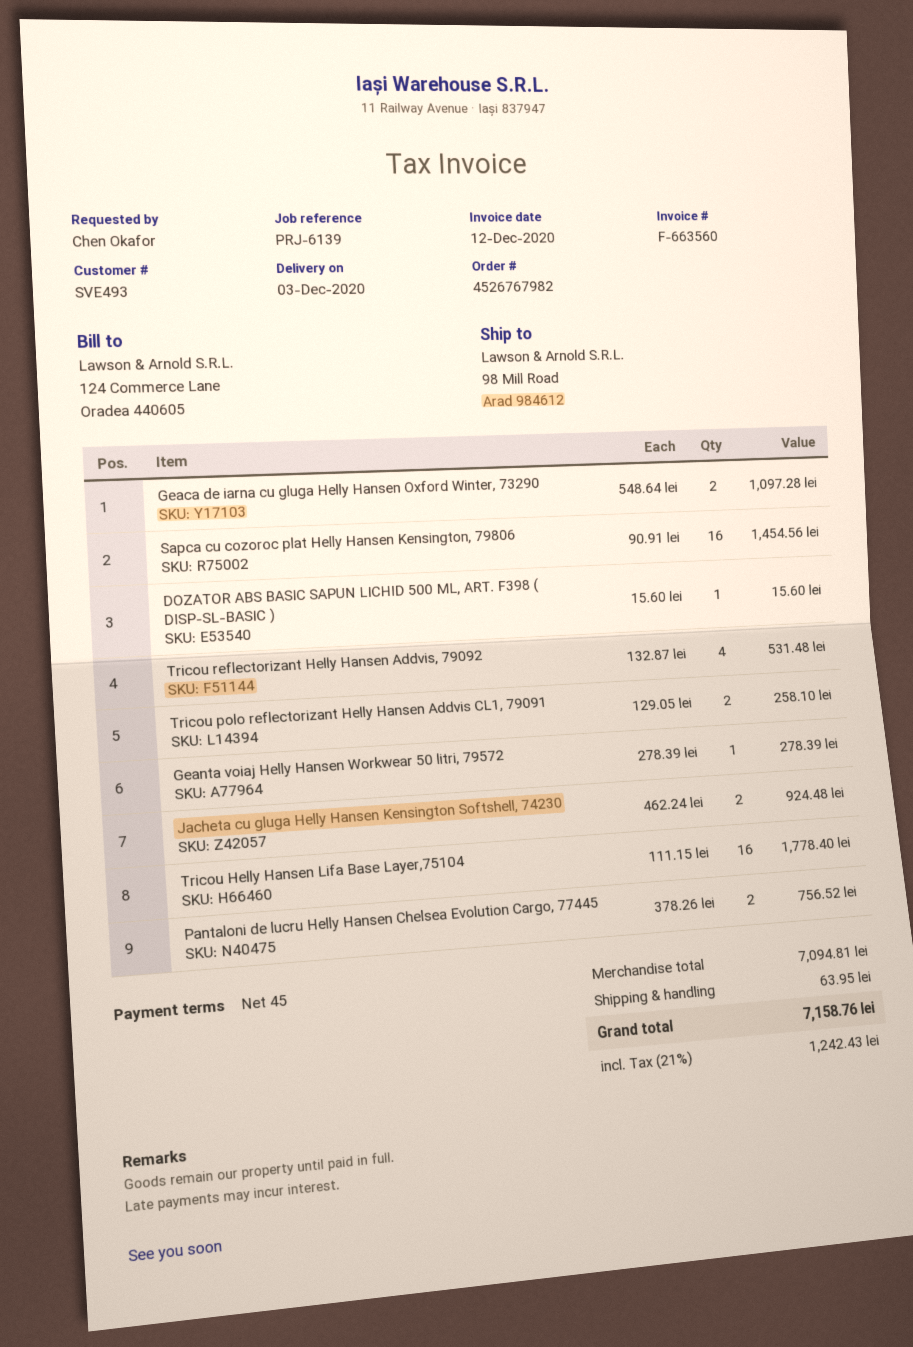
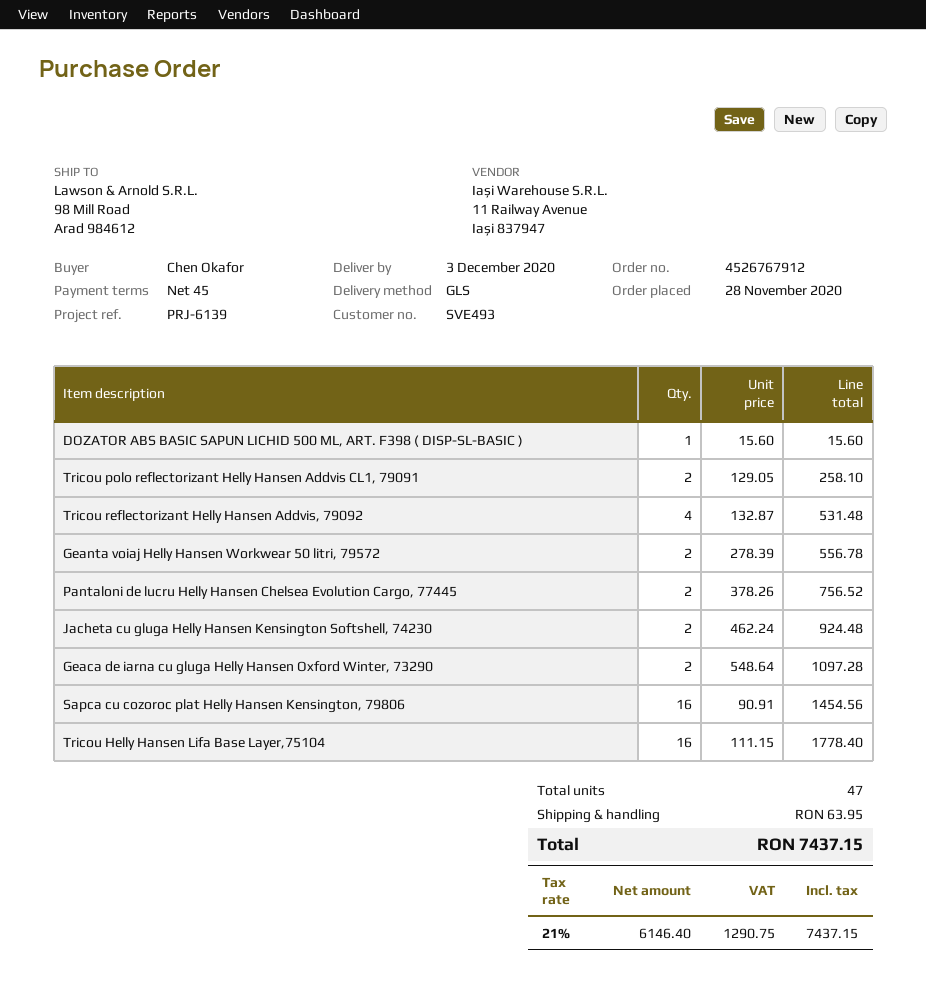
order number: 4526767982 -> 4526767912
Geanta voiaj Helly Hansen Workwear 50 litri, 79572: 1 x 278.39 = 278.39 -> 2 x 278.39 = 556.78
tax: 21% = 1242.43 -> 21% = 1290.75
total: 7158.76 -> 7437.15

